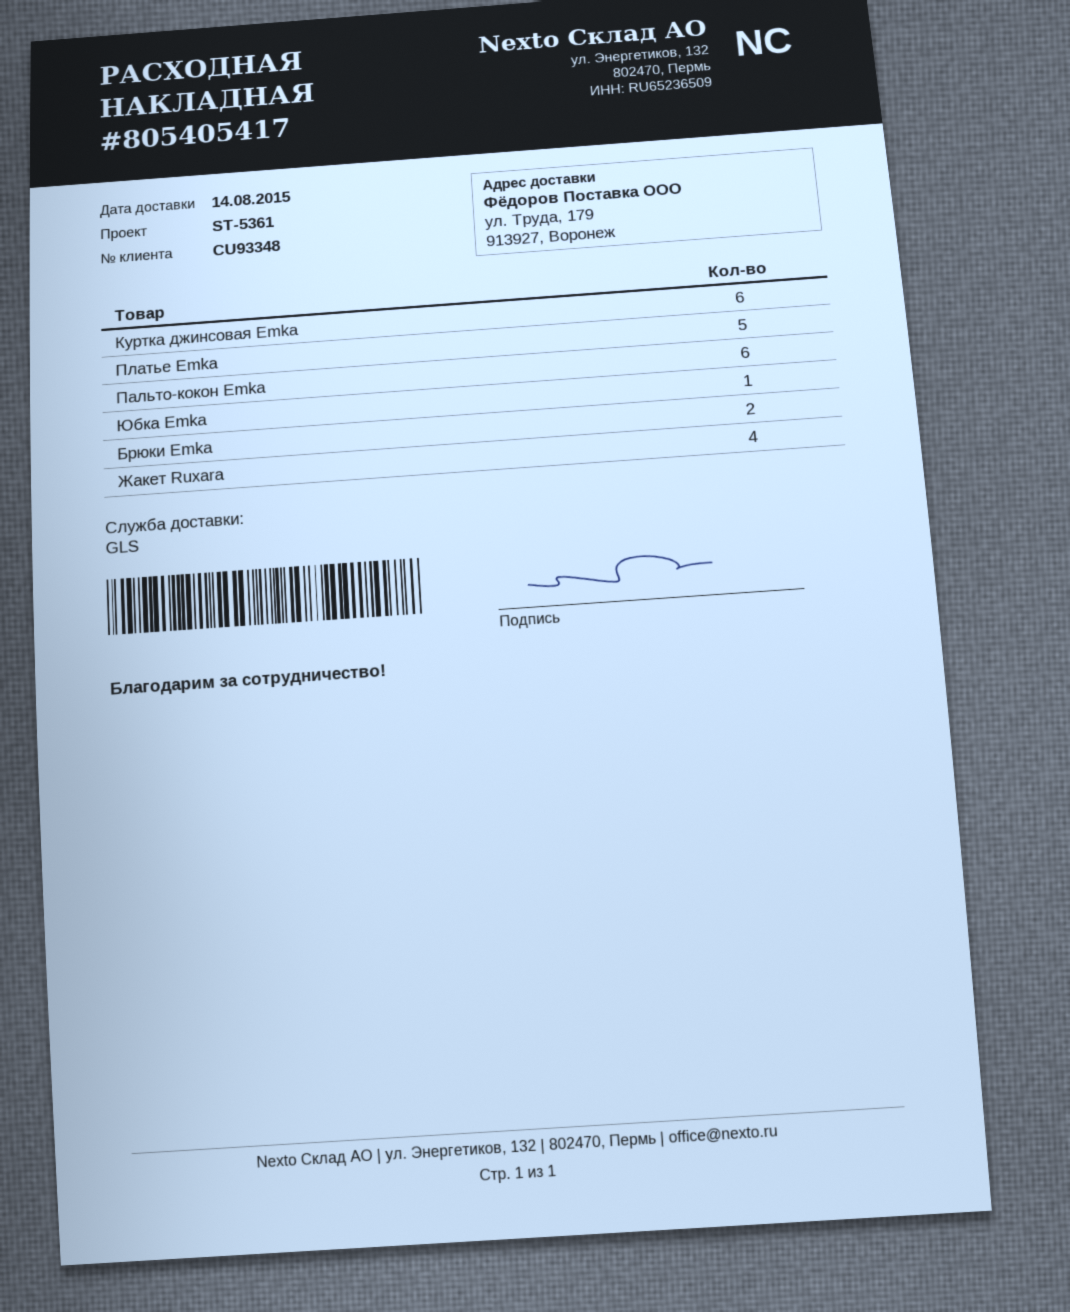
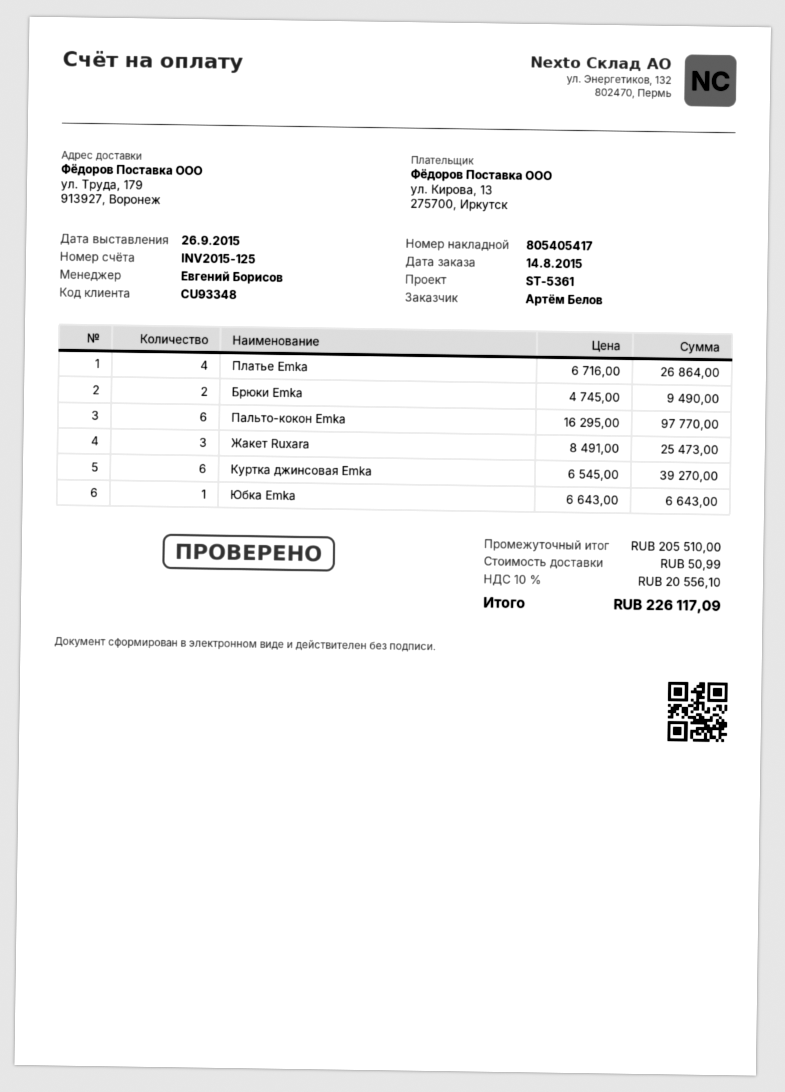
Платье Emka: 5 -> 4
Жакет Ruxara: 4 -> 3

